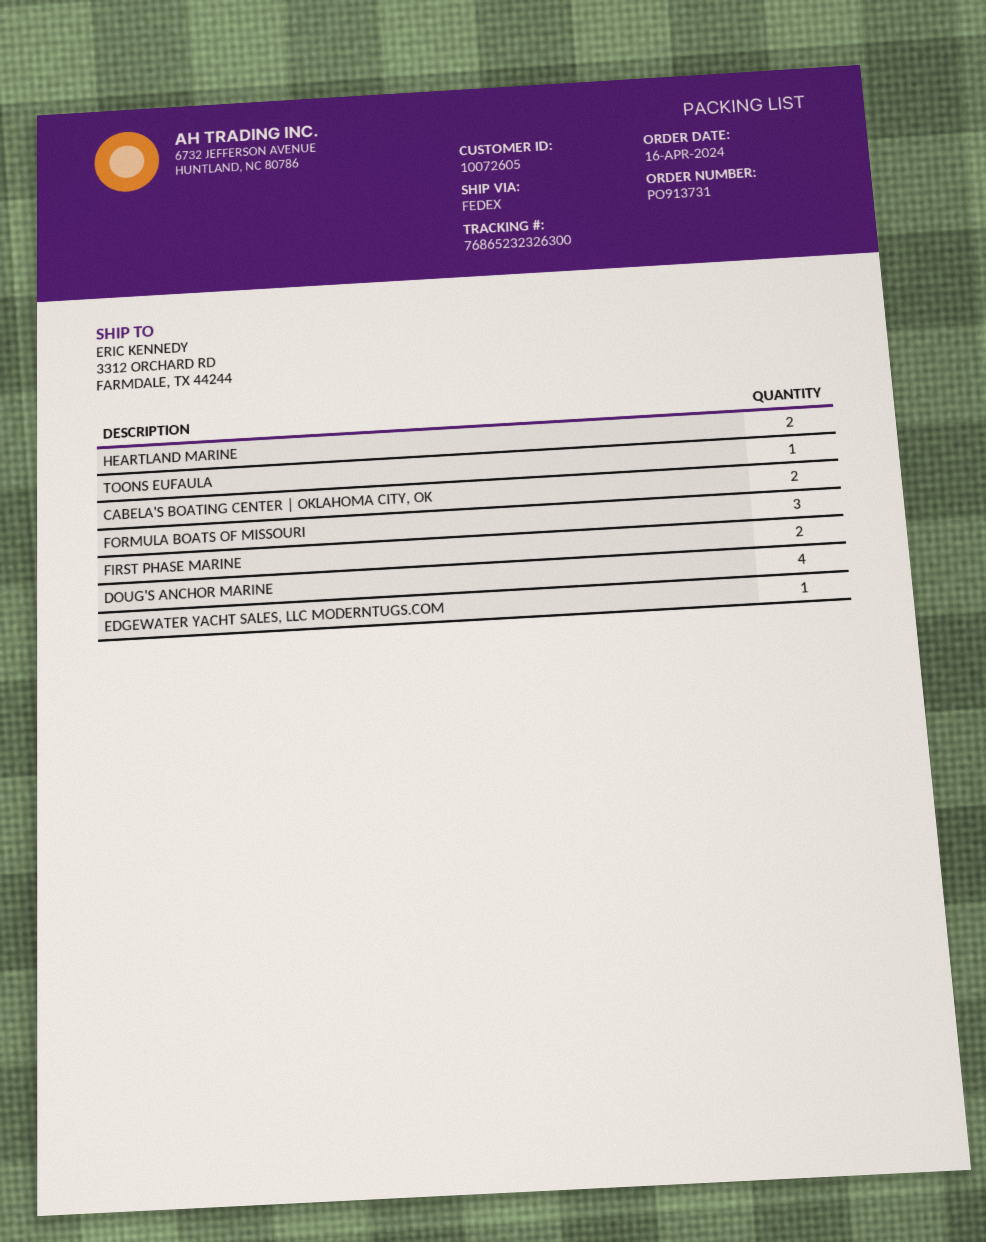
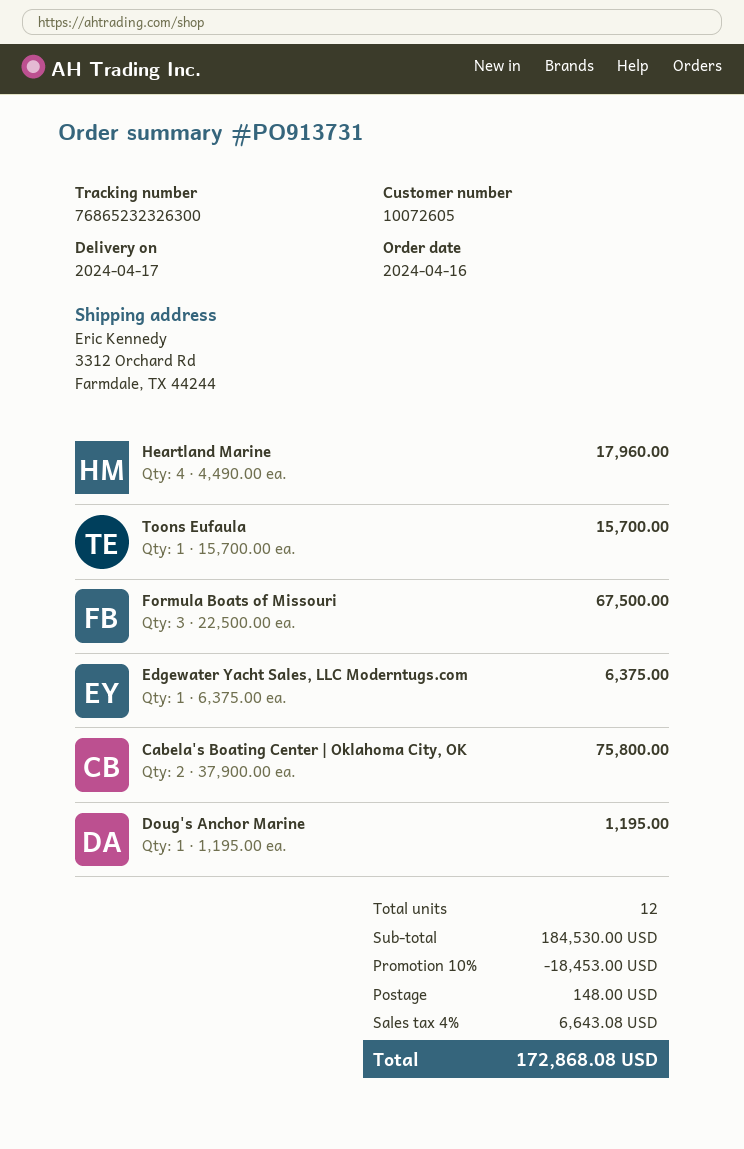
HEARTLAND MARINE: 2 -> 4
FIRST PHASE MARINE: 2 -> none
DOUG'S ANCHOR MARINE: 4 -> 1

